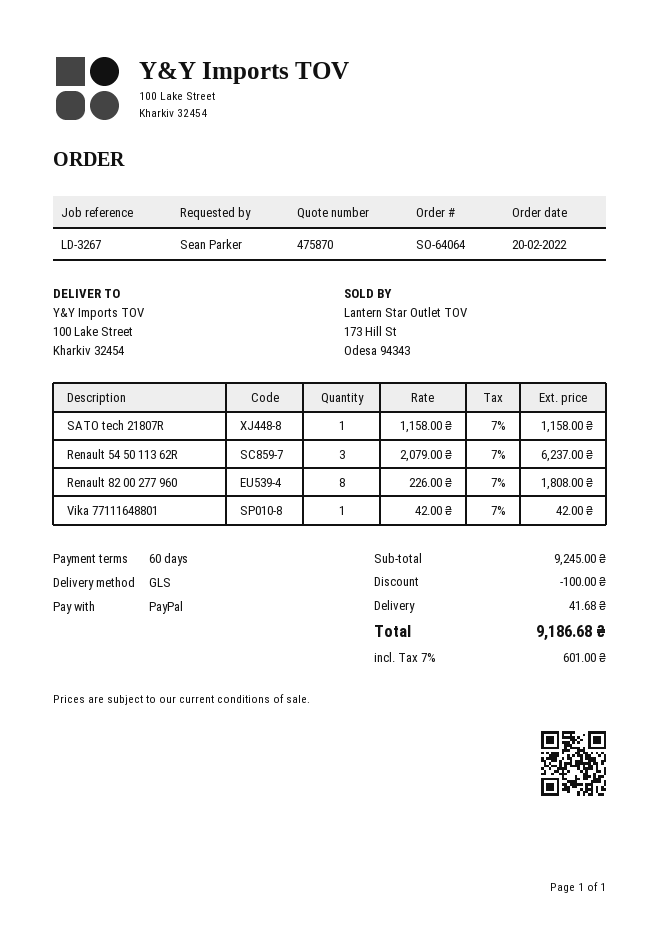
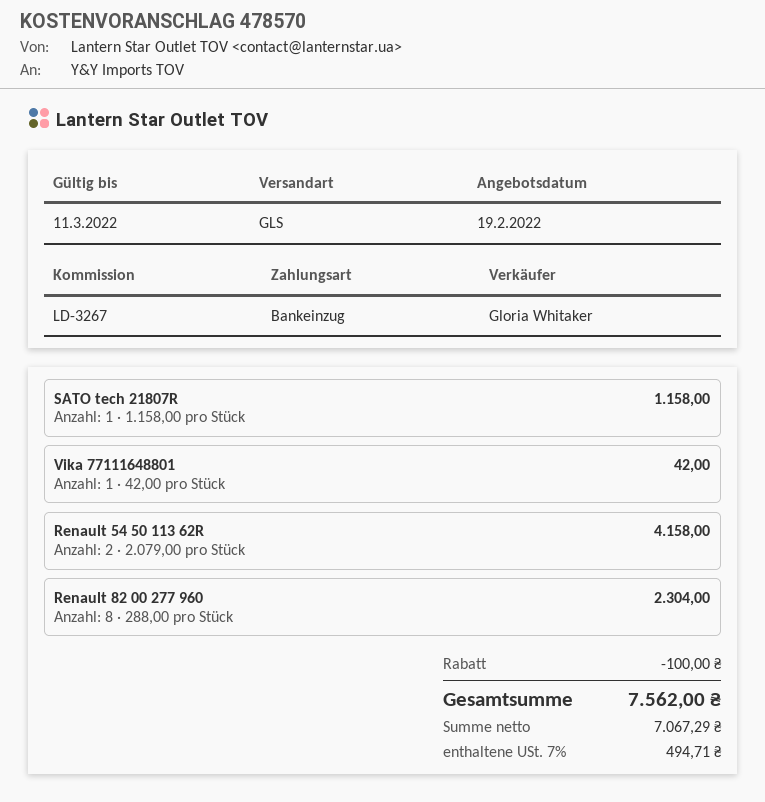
quote number: 475870 -> 478570
payment method: PayPal -> direct debit
Renault 54 50 113 62R: 3 x 2079.00 = 6237.00 -> 2 x 2079.00 = 4158.00
Renault 82 00 277 960: 8 x 226.00 = 1808.00 -> 8 x 288.00 = 2304.00
shipping: 41.68 -> none
tax: 7% = 601.00 -> 7% = 494.71
total: 9186.68 -> 7562.00

